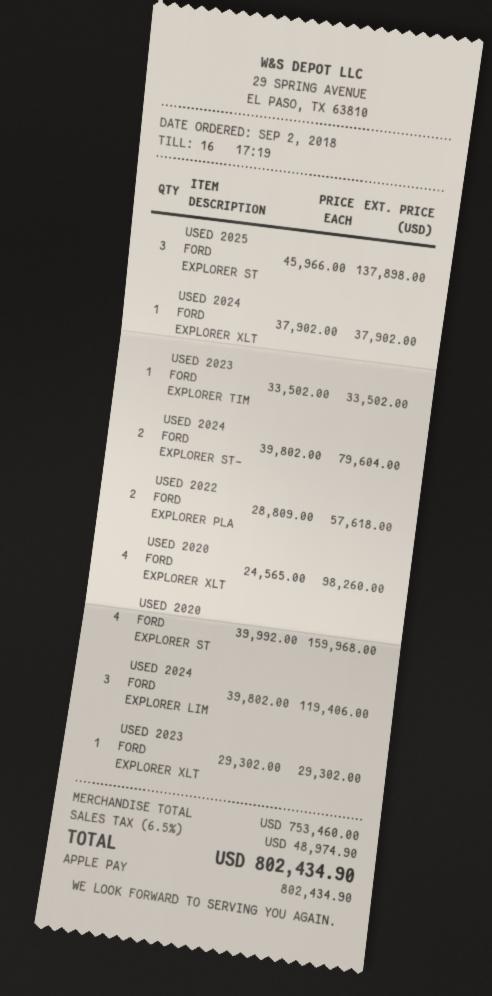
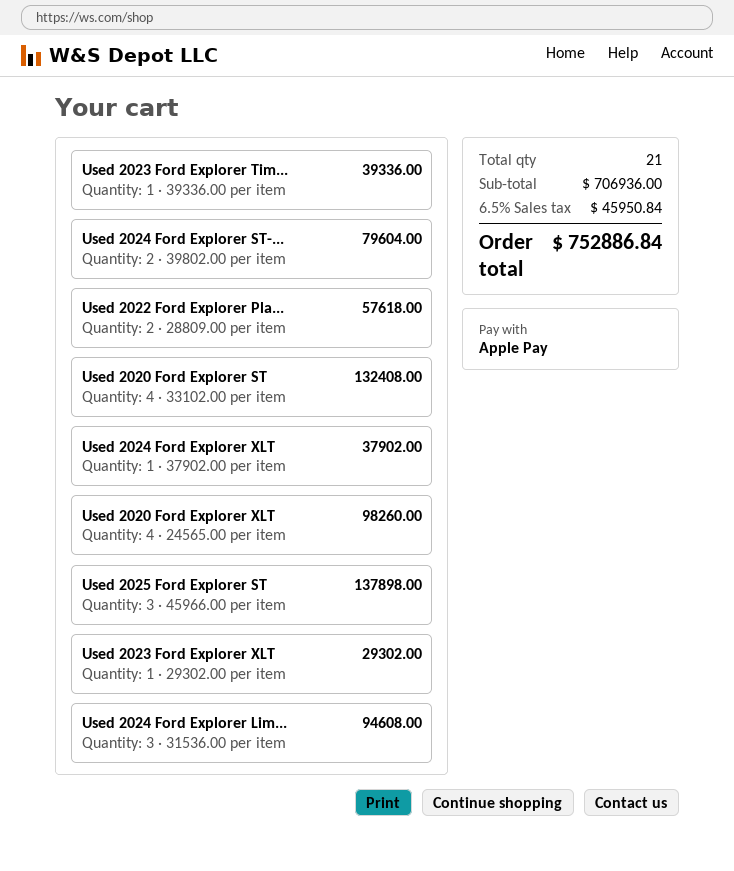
USED 2023 FORD EXPLORER TIM: 1 x 33502.00 = 33502.00 -> 1 x 39336.00 = 39336.00
USED 2020 FORD EXPLORER ST: 4 x 39992.00 = 159968.00 -> 4 x 33102.00 = 132408.00
USED 2024 FORD EXPLORER LIM: 3 x 39802.00 = 119406.00 -> 3 x 31536.00 = 94608.00
subtotal: 753460.00 -> 706936.00
tax: 6.5% = 48974.90 -> 6.5% = 45950.84
total: 802434.90 -> 752886.84

